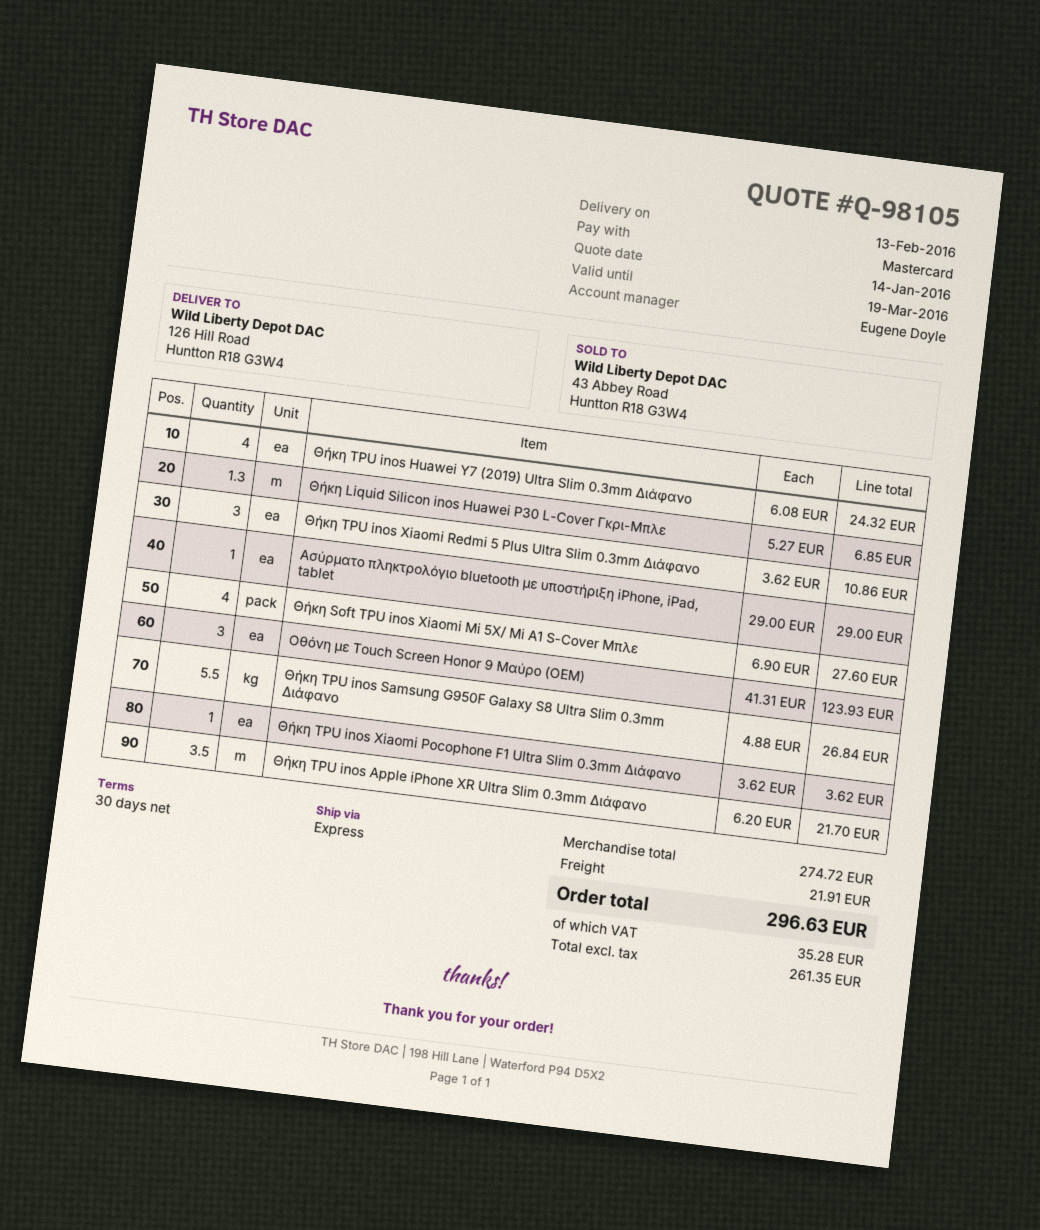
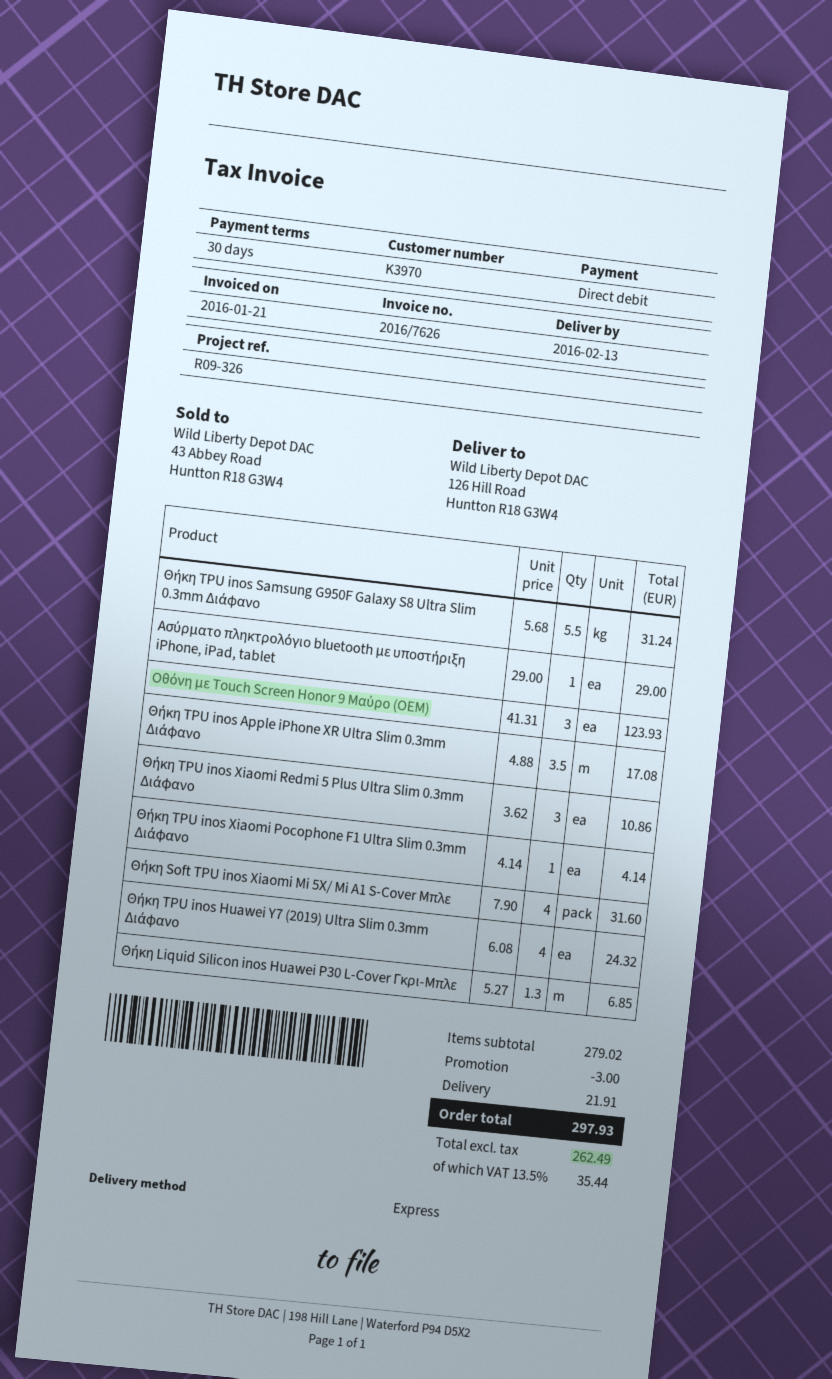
payment method: Mastercard -> direct debit
Θήκη Soft TPU inos Xiaomi Mi 5X/ Mi A1 S-Cover Μπλε: 4 x 6.90 = 27.60 -> 4 x 7.90 = 31.60
Θήκη TPU inos Samsung G950F Galaxy S8 Ultra Slim 0.3mm Διάφανο: 5.5 x 4.88 = 26.84 -> 5.5 x 5.68 = 31.24
Θήκη TPU inos Xiaomi Pocophone F1 Ultra Slim 0.3mm Διάφανο: 1 x 3.62 = 3.62 -> 1 x 4.14 = 4.14
Θήκη TPU inos Apple iPhone XR Ultra Slim 0.3mm Διάφανο: 3.5 x 6.20 = 21.70 -> 3.5 x 4.88 = 17.08
subtotal: 274.72 -> 279.02
discount: none -> 3.00
net: 261.35 -> 262.49
tax: 35.28 -> 35.44
total: 296.63 -> 297.93

